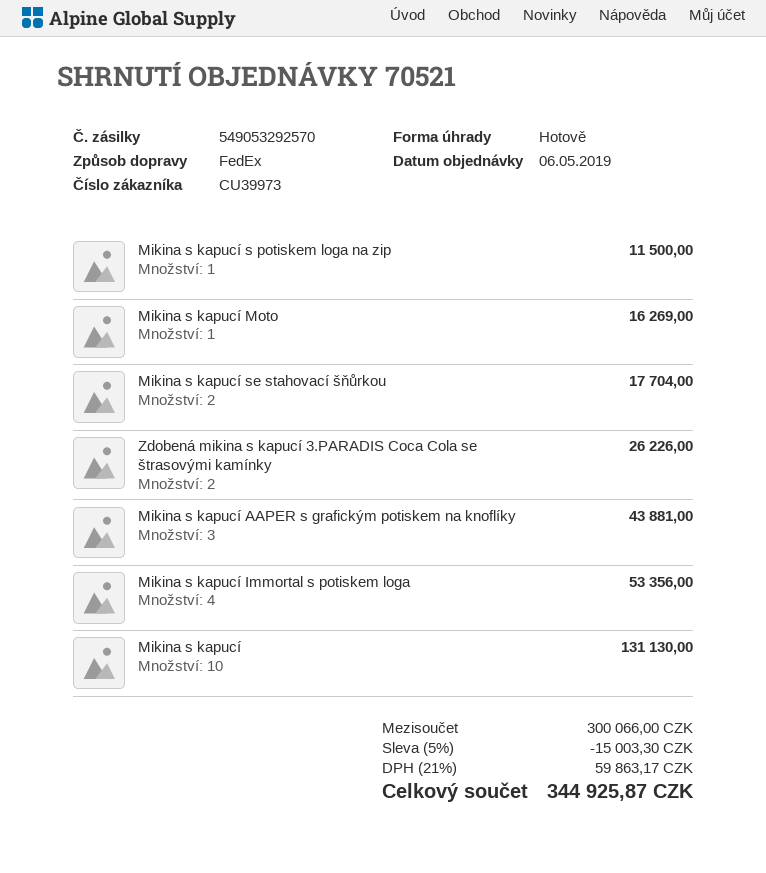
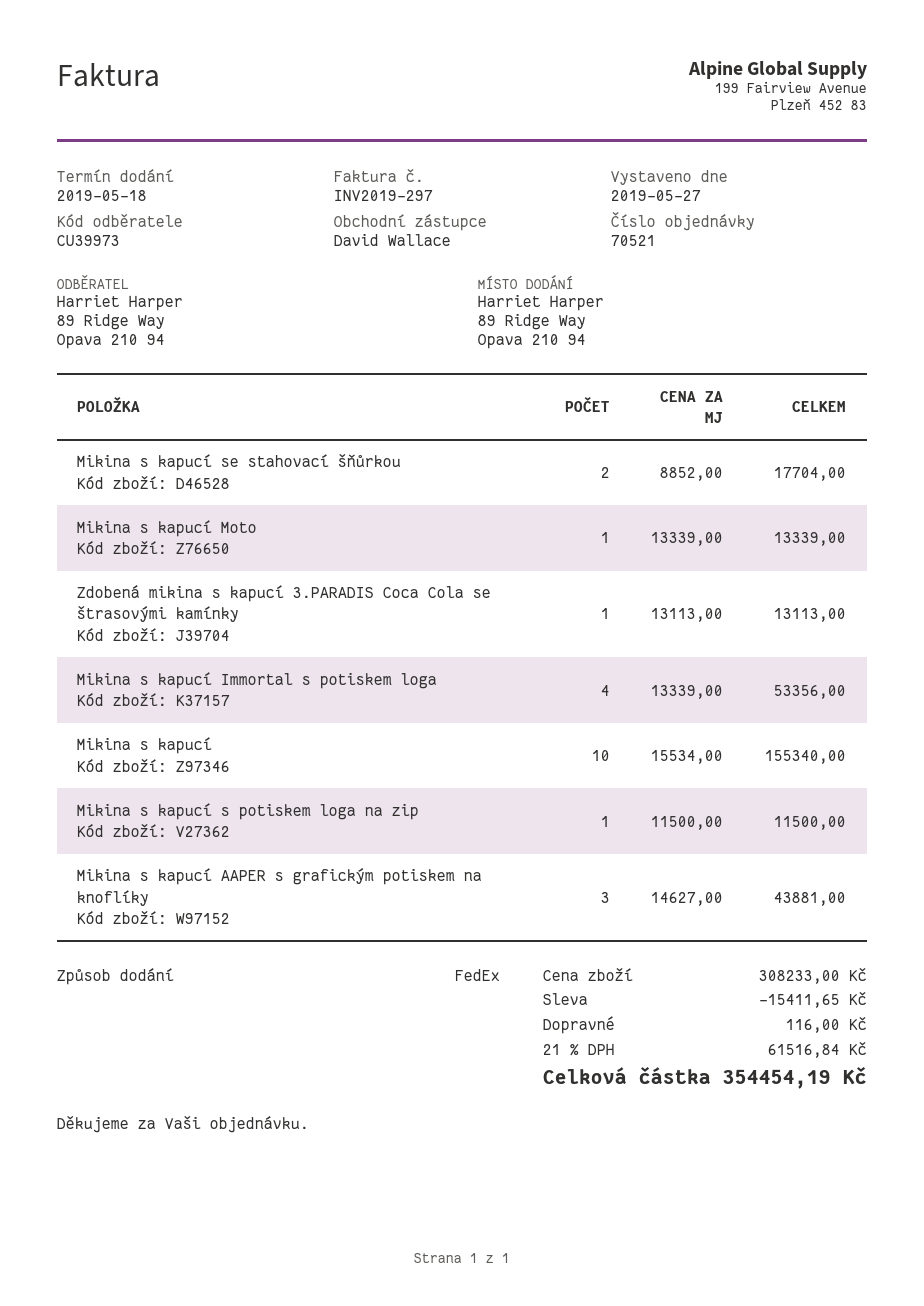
Mikina s kapucí Moto: 1 for 16269.00 -> 1 for 13339.00
Zdobená mikina s kapucí 3.PARADIS Coca Cola se štrasovými kamínky: 2 for 26226.00 -> 1 for 13113.00
Mikina s kapucí: 10 for 131130.00 -> 10 for 155340.00
subtotal: 300066.00 -> 308233.00
discount: 15003.30 -> 15411.65
shipping: none -> 116.00
tax: 21% = 59863.17 -> 21% = 61516.84
total: 344925.87 -> 354454.19

